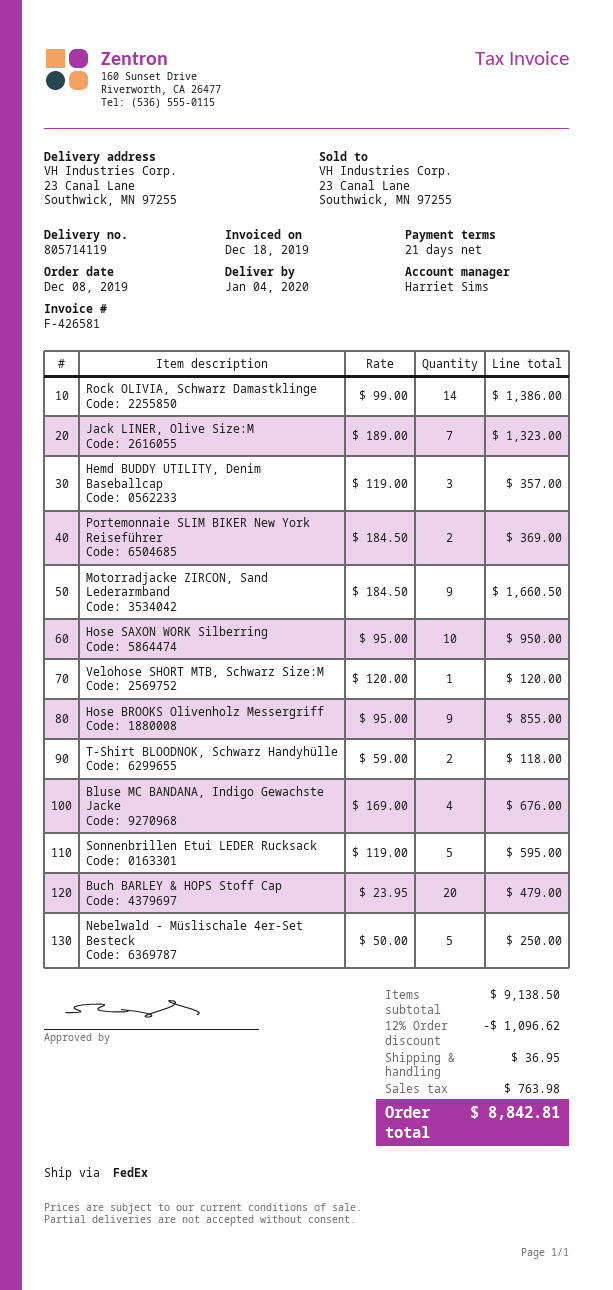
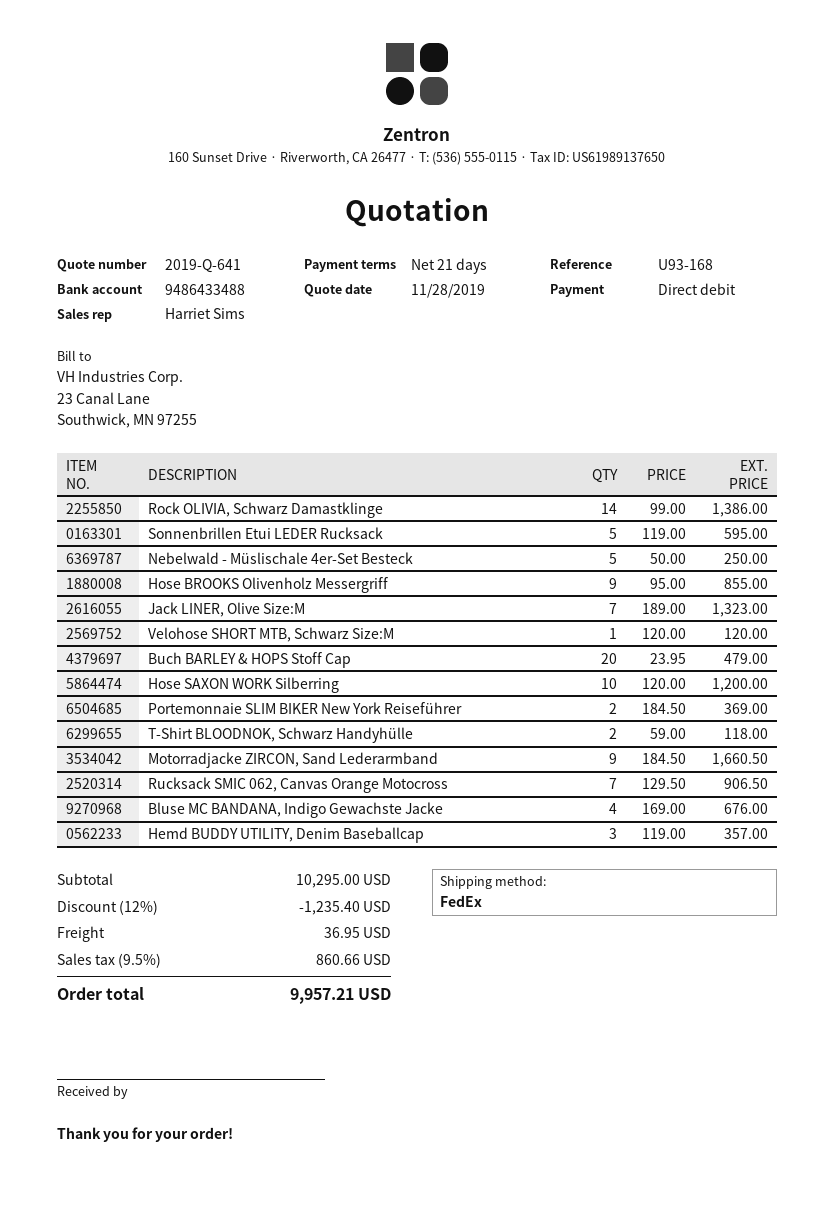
Hose SAXON WORK Silberring: 10 x 95.00 = 950.00 -> 10 x 120.00 = 1200.00
Rucksack SMIC 062, Canvas Orange Motocross: none -> 7 x 129.50 = 906.50
subtotal: 9138.50 -> 10295.00
discount: 12% = 1096.62 -> 12% = 1235.40
tax: 763.98 -> 860.66
total: 8842.81 -> 9957.21

